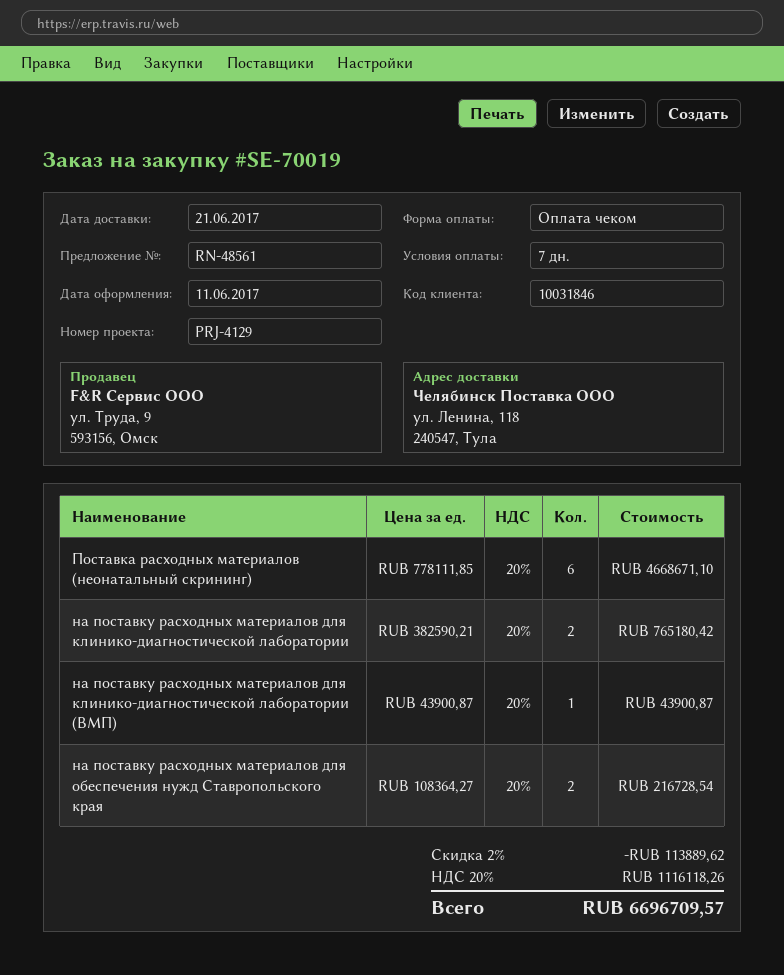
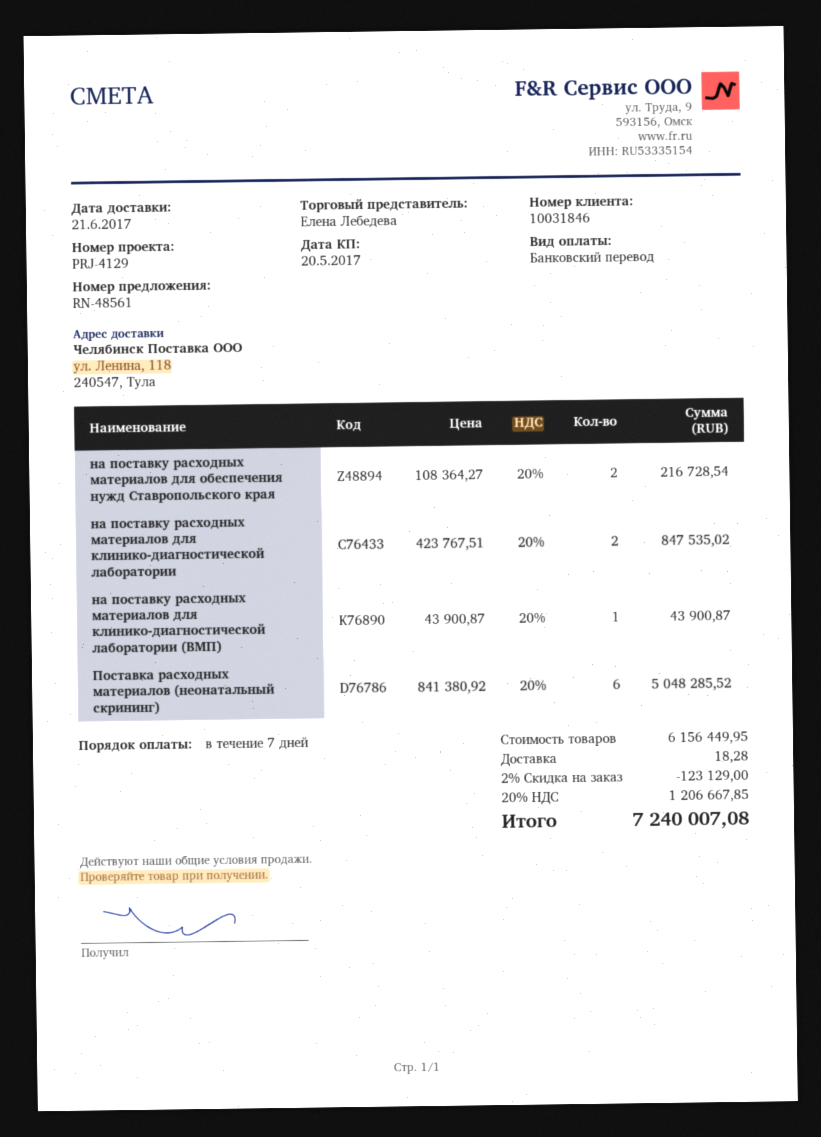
payment method: cheque -> bank transfer
Поставка расходных материалов (неонатальный скрининг): 6 x 778111.85 = 4668671.10 -> 6 x 841380.92 = 5048285.52
на поставку расходных материалов для клинико-диагностической лаборатории: 2 x 382590.21 = 765180.42 -> 2 x 423767.51 = 847535.02
discount: 2% = 113889.62 -> 2% = 123129.00
shipping: none -> 18.28
tax: 20% = 1116118.26 -> 20% = 1206667.85
total: 6696709.57 -> 7240007.08

